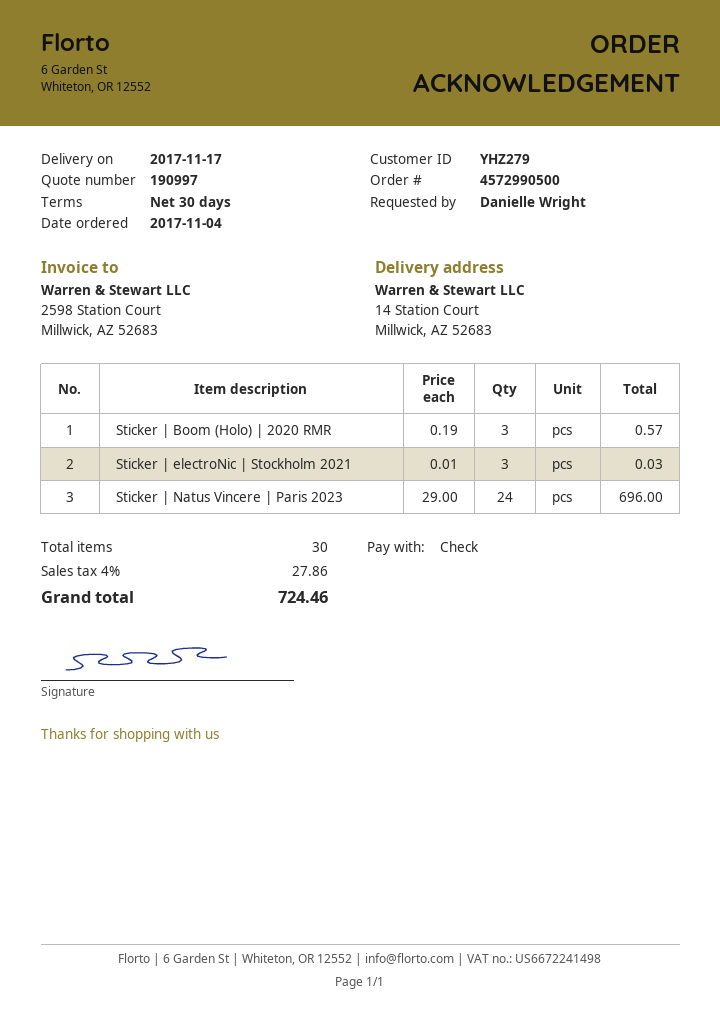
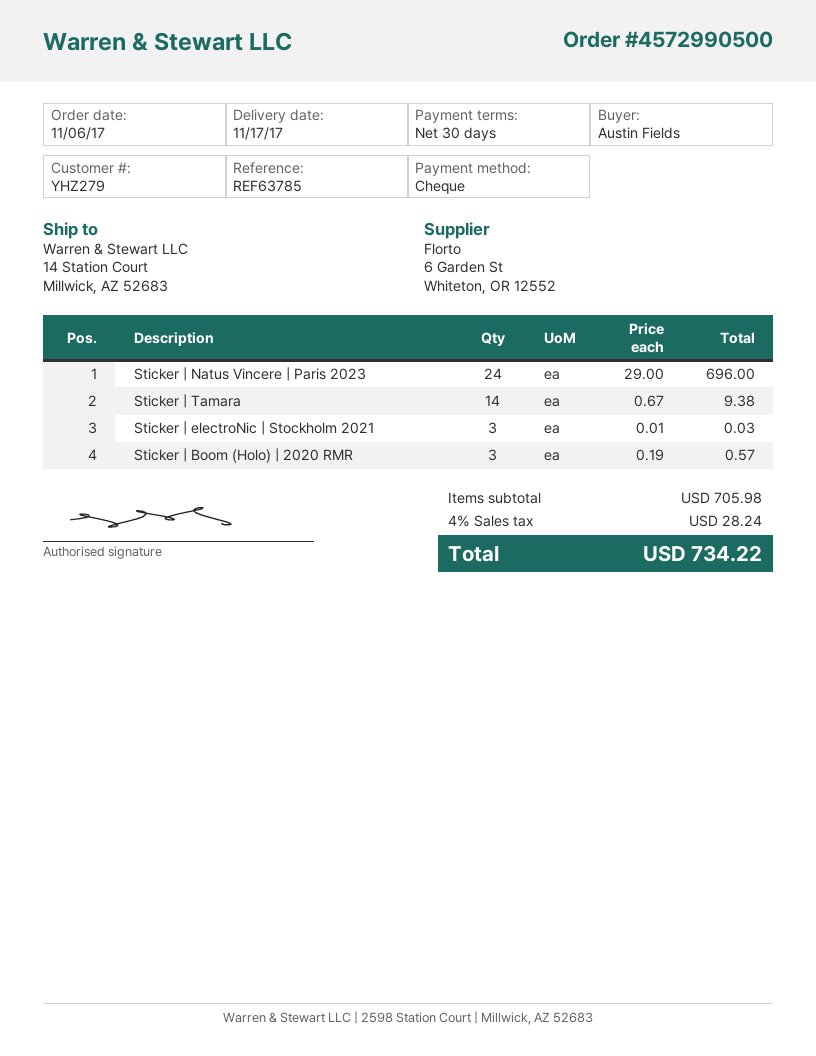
order date: 2017-11-04 -> 2017-11-06
ordered by: Danielle Wright -> Austin Fields
Sticker | Tamara: none -> 14 x 0.67 = 9.38
tax: 4% = 27.86 -> 4% = 28.24
total: 724.46 -> 734.22

